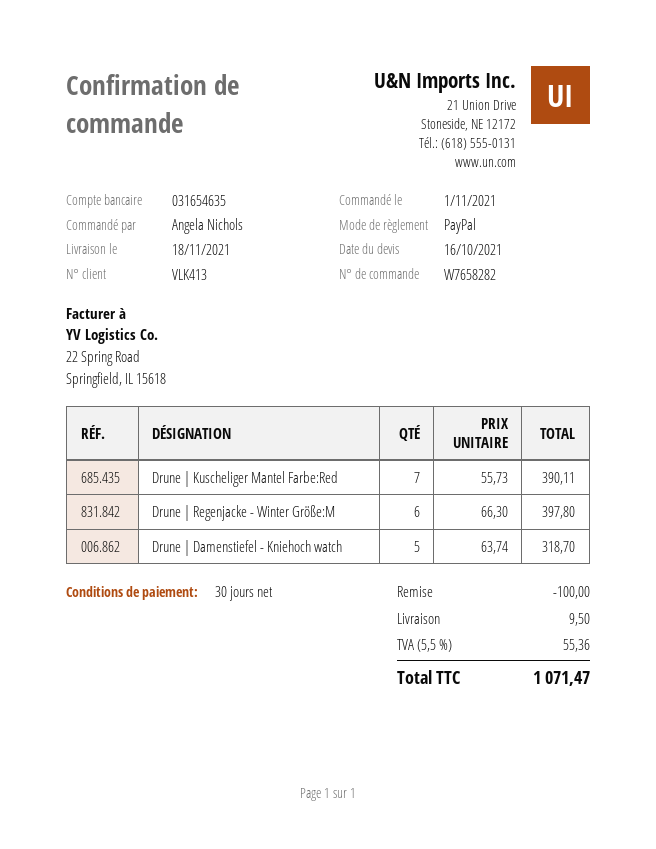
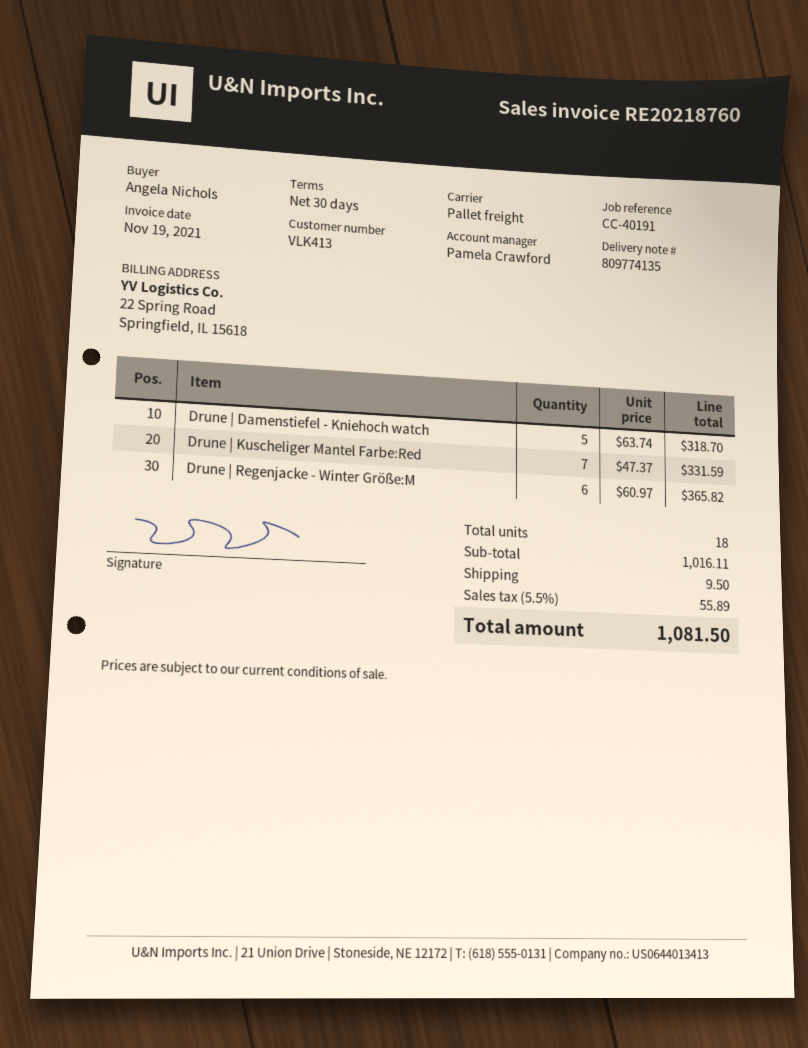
Drune | Kuscheliger Mantel Farbe:Red: 7 x 55.73 = 390.11 -> 7 x 47.37 = 331.59
Drune | Regenjacke - Winter Größe:M: 6 x 66.30 = 397.80 -> 6 x 60.97 = 365.82
discount: 100.00 -> none
tax: 5.5% = 55.36 -> 5.5% = 55.89
total: 1071.47 -> 1081.50

